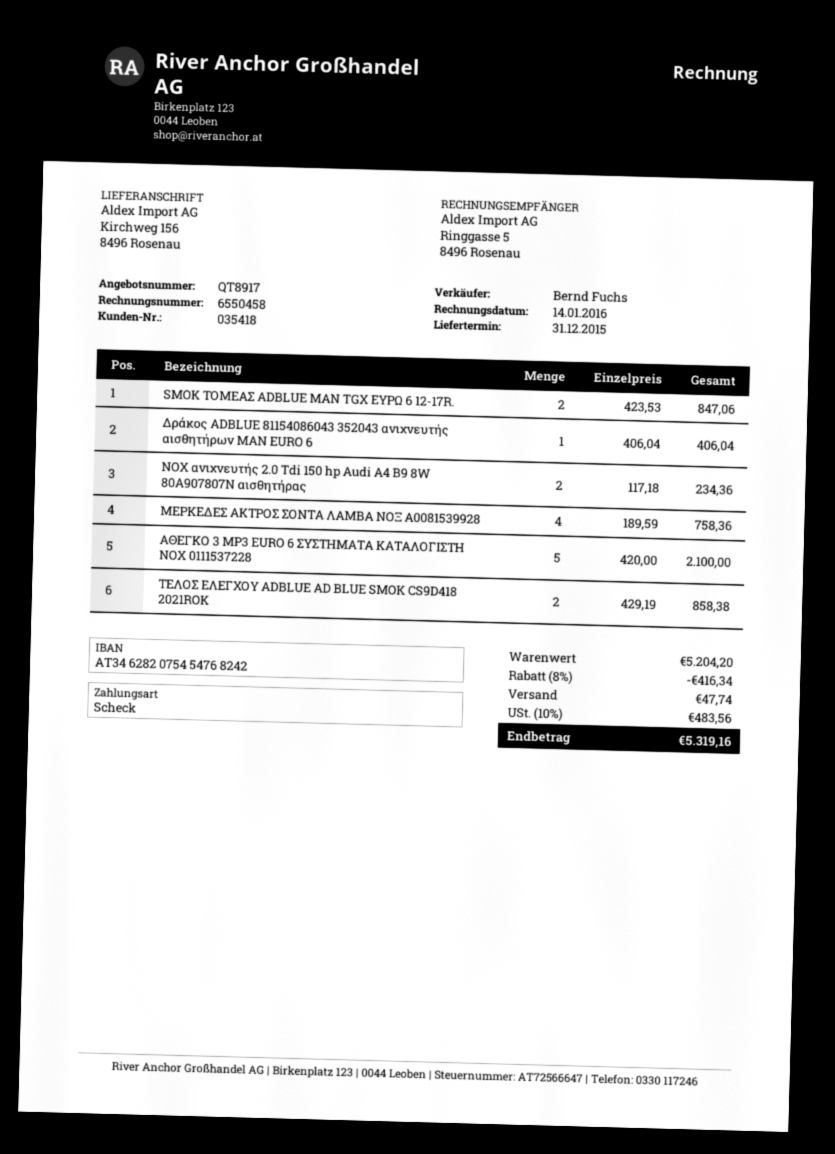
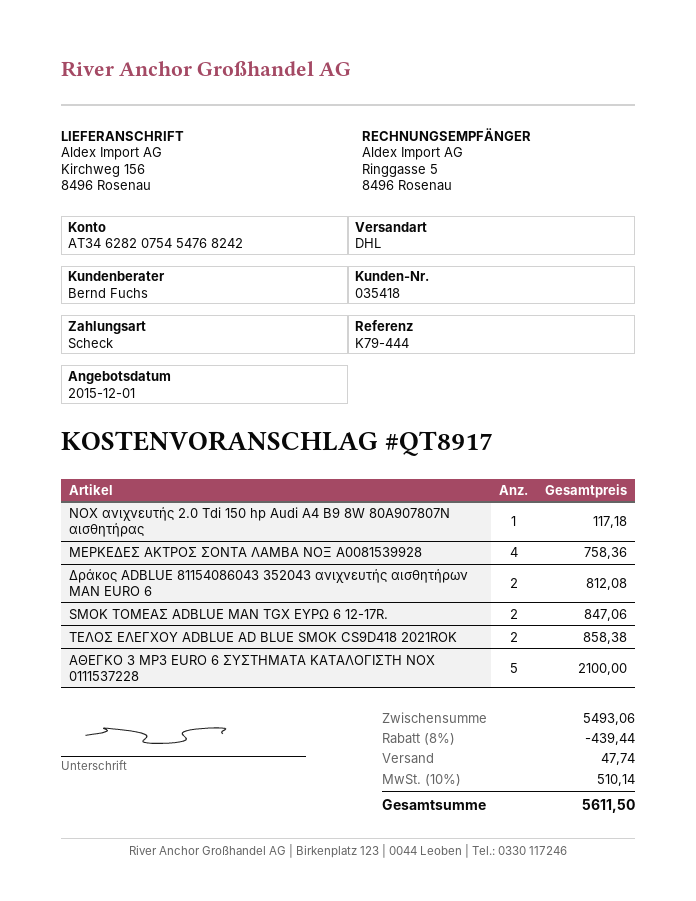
Δράκος ADBLUE 81154086043 352043 ανιχνευτής αισθητήρων MAN EURO 6: 1 for 406.04 -> 2 for 812.08
NOX ανιχνευτής 2.0 Tdi 150 hp Audi A4 B9 8W 80A907807N αισθητήρας: 2 for 234.36 -> 1 for 117.18
subtotal: 5204.20 -> 5493.06
discount: 8% = 416.34 -> 8% = 439.44
tax: 10% = 483.56 -> 10% = 510.14
total: 5319.16 -> 5611.50

